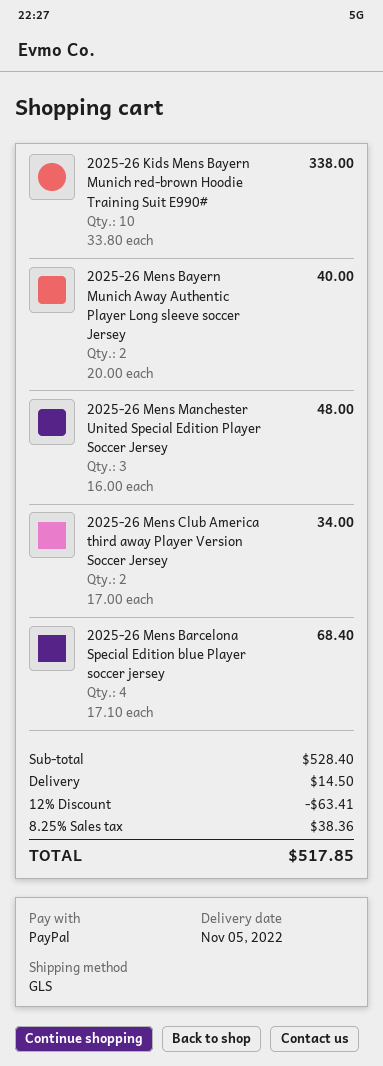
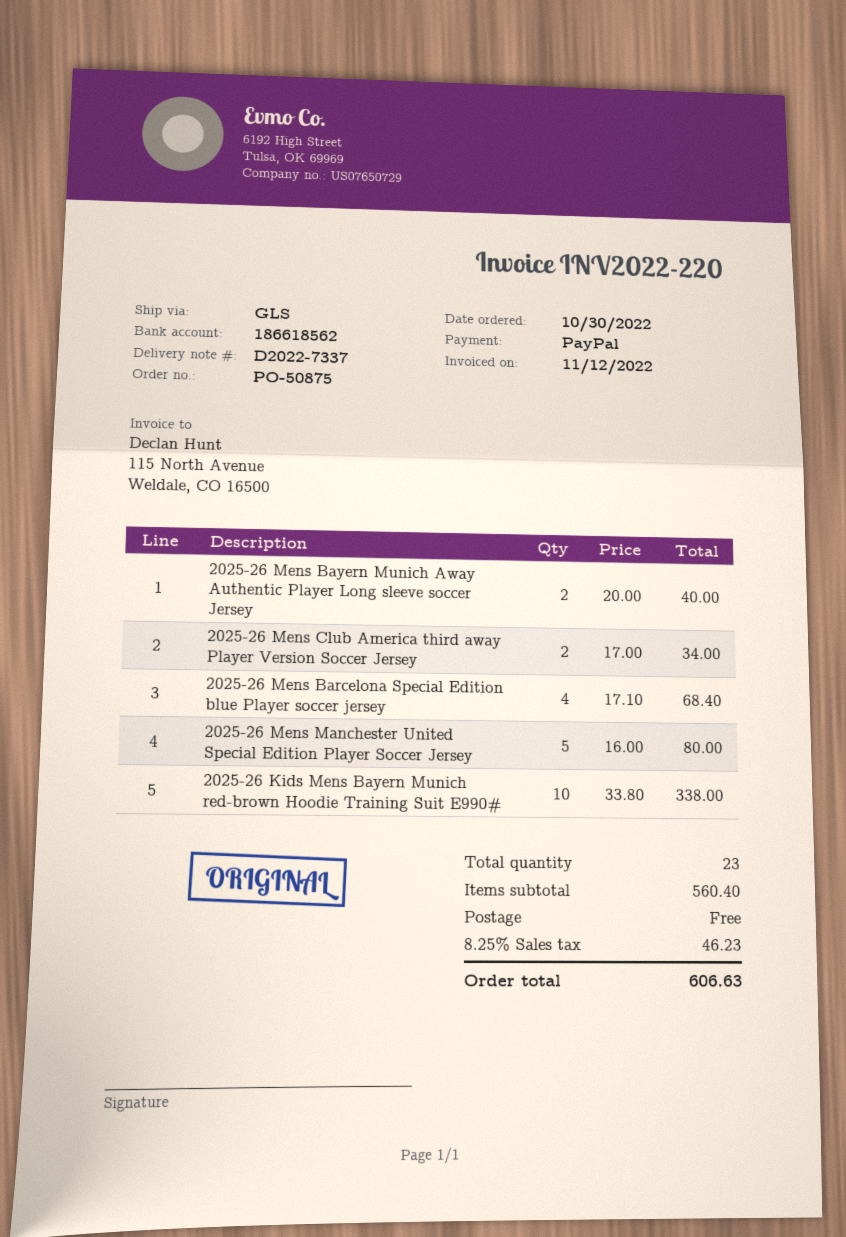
2025-26 Mens Manchester United Special Edition Player Soccer Jersey: 3 x 16.00 = 48.00 -> 5 x 16.00 = 80.00
subtotal: 528.40 -> 560.40
discount: 12% = 63.41 -> none
shipping: 14.50 -> 0.00
tax: 8.25% = 38.36 -> 8.25% = 46.23
total: 517.85 -> 606.63

